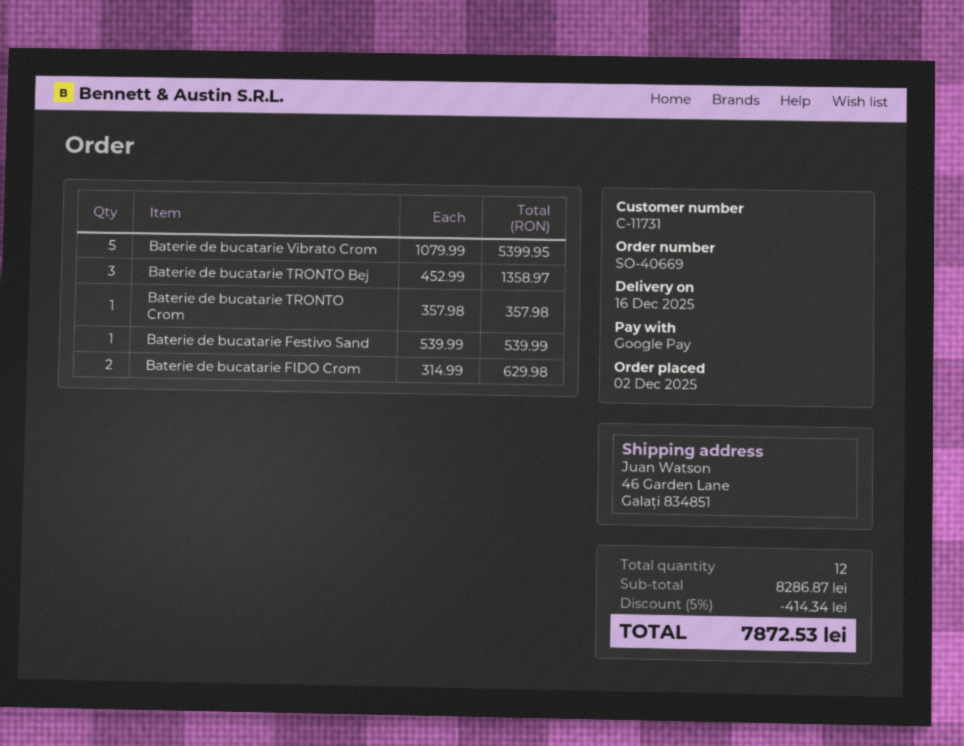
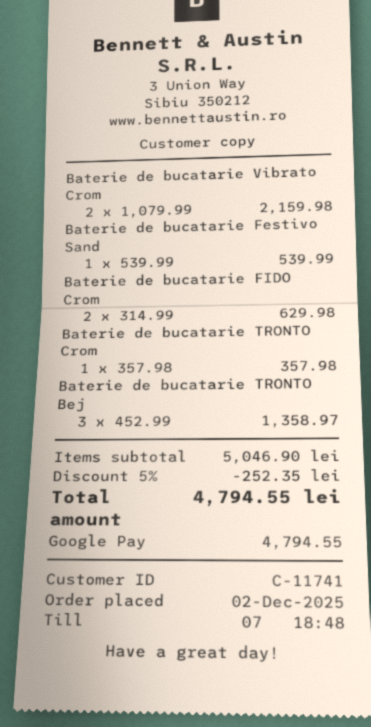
customer number: C-11731 -> C-11741
Baterie de bucatarie Vibrato Crom: 5 x 1079.99 = 5399.95 -> 2 x 1079.99 = 2159.98
subtotal: 8286.87 -> 5046.90
discount: 5% = 414.34 -> 5% = 252.35
total: 7872.53 -> 4794.55

